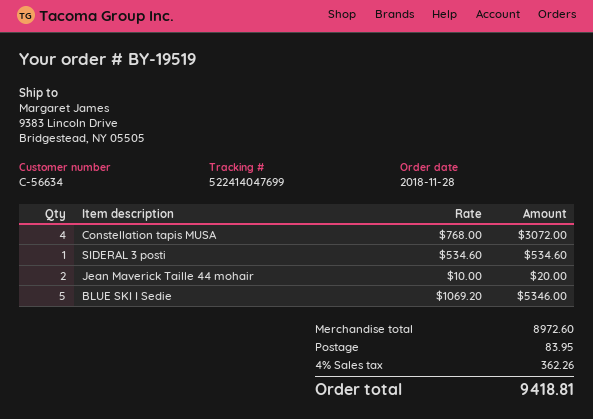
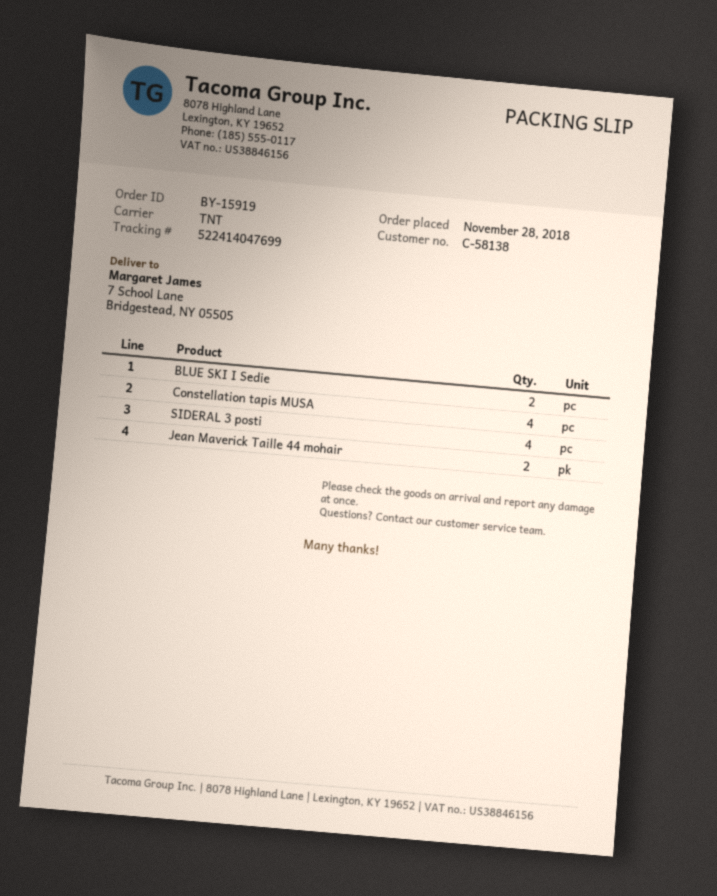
order number: BY-19519 -> BY-15919
customer number: C-56634 -> C-58138
ship to: 9383 Lincoln Drive, Bridgestead, NY 05505 -> 7 School Lane, Bridgestead, NY 05505
SIDERAL 3 posti: 1 -> 4
BLUE SKI I Sedie: 5 -> 2

